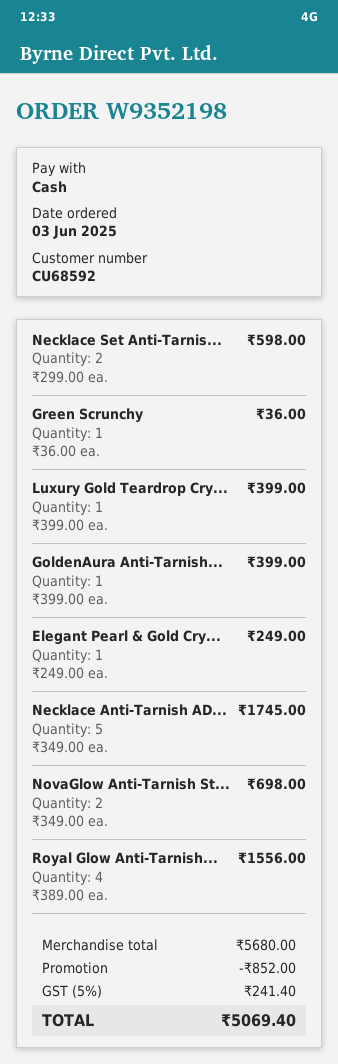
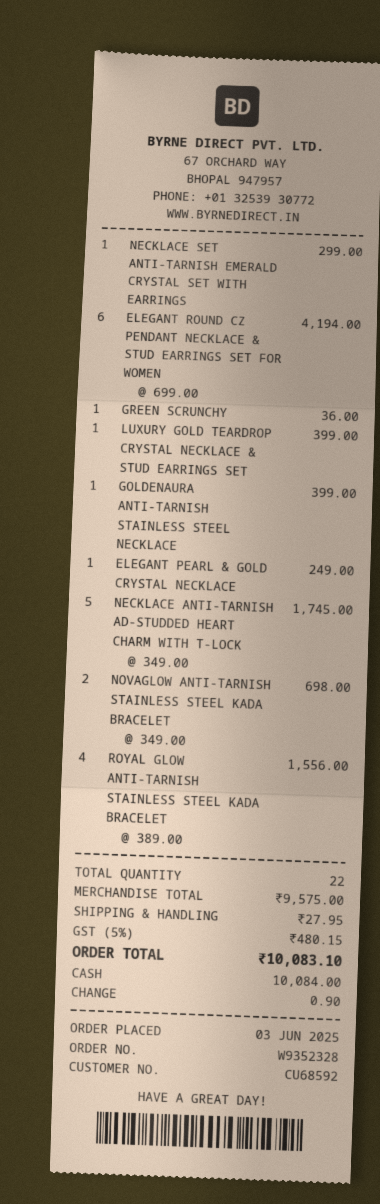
order number: W9352198 -> W9352328
Necklace Set Anti-Tarnis...: 2 x 299.00 = 598.00 -> 1 x 299.00 = 299.00
ELEGANT ROUND CZ PENDANT NECKLACE & STUD EARRINGS SET FOR WOMEN: none -> 6 x 699.00 = 4194.00
subtotal: 5680.00 -> 9575.00
discount: 852.00 -> none
shipping: none -> 27.95
tax: 5% = 241.40 -> 5% = 480.15
total: 5069.40 -> 10083.10

